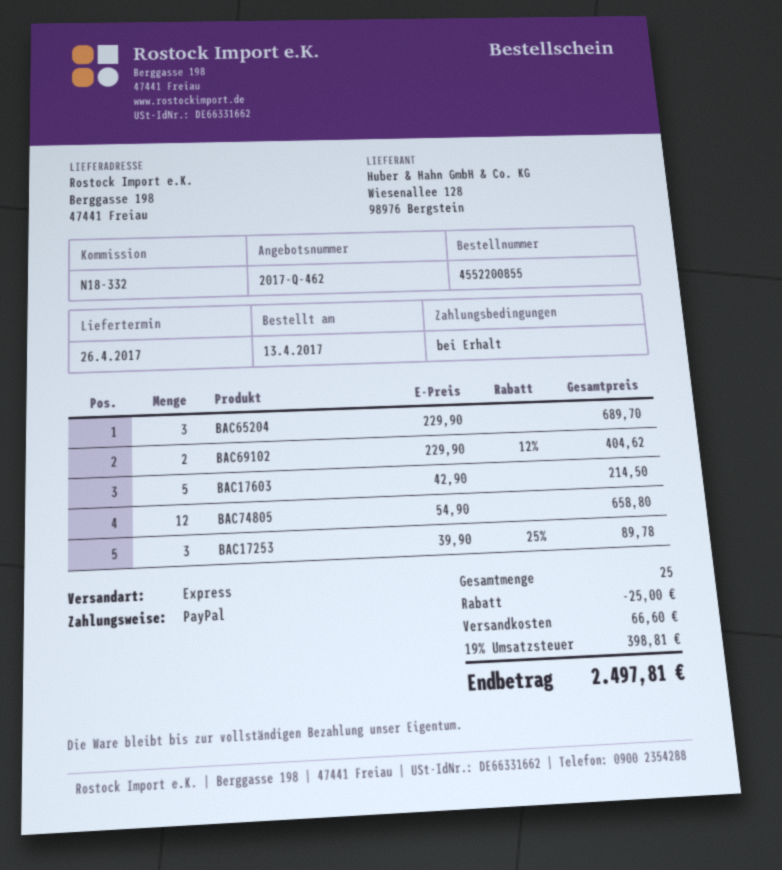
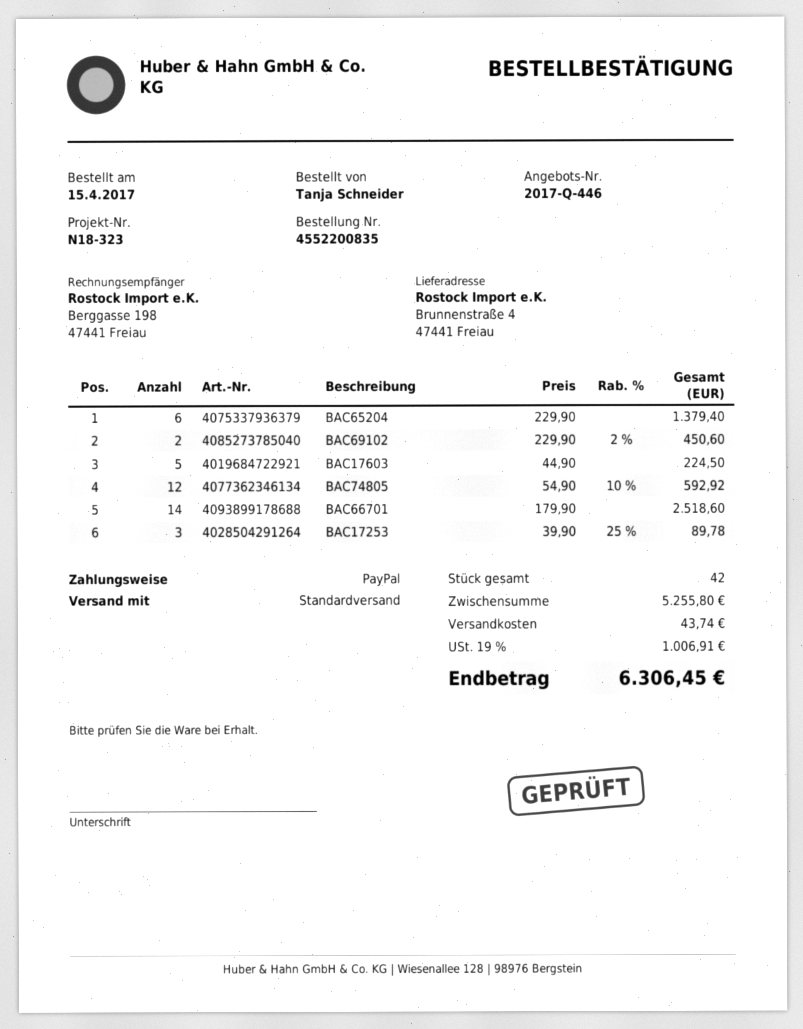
quote number: 2017-Q-462 -> 2017-Q-446
order number: 4552200855 -> 4552200835
order date: 2017-04-13 -> 2017-04-15
reference: N18-332 -> N18-323
shipping method: express -> standard
ship to: Berggasse 198, 47441 Freiau -> Brunnenstraße 4, 47441 Freiau
BAC65204: 3 x 229.90 = 689.70 -> 6 x 229.90 = 1379.40
BAC69102: 2 x 229.90 - 12% = 404.62 -> 2 x 229.90 - 2% = 450.60
BAC17603: 5 x 42.90 = 214.50 -> 5 x 44.90 = 224.50
BAC74805: 12 x 54.90 = 658.80 -> 12 x 54.90 - 10% = 592.92
BAC66701: none -> 14 x 179.90 = 2518.60
total quantity: 25 -> 42
discount: 25.00 -> none
shipping: 66.60 -> 43.74
tax: 19% = 398.81 -> 19% = 1006.91
total: 2497.81 -> 6306.45

